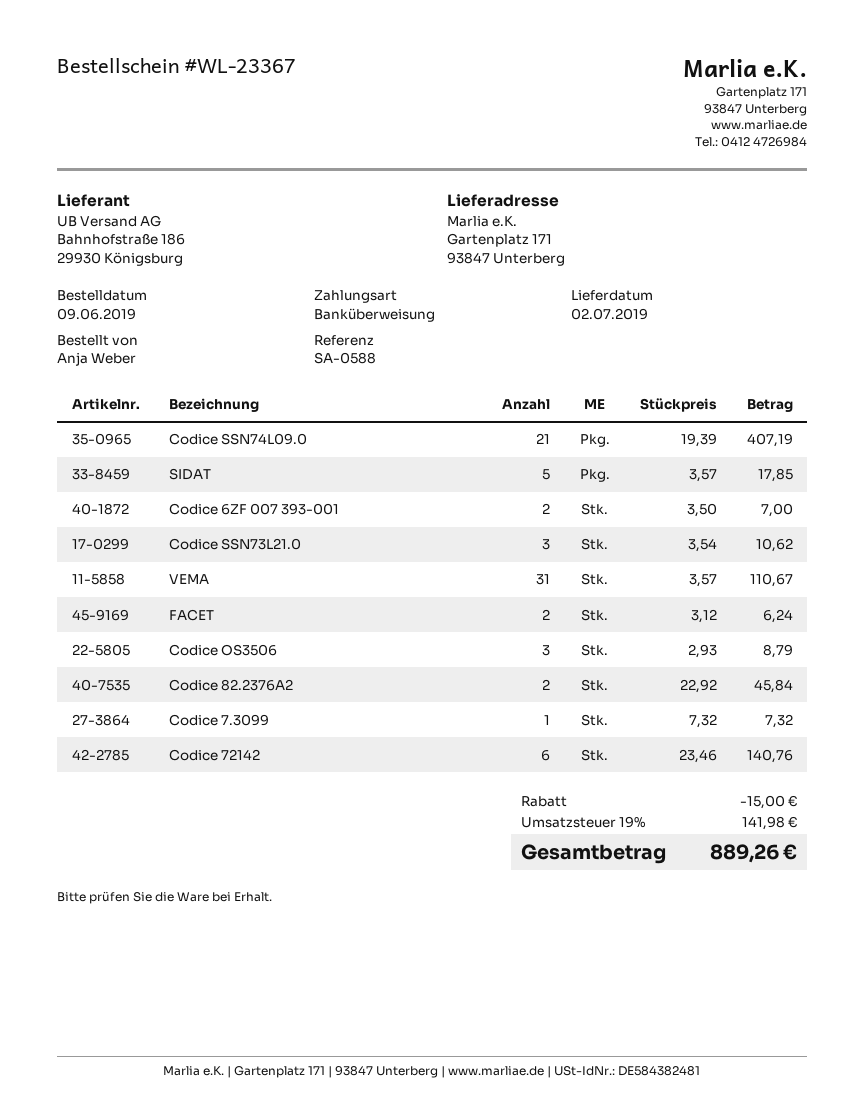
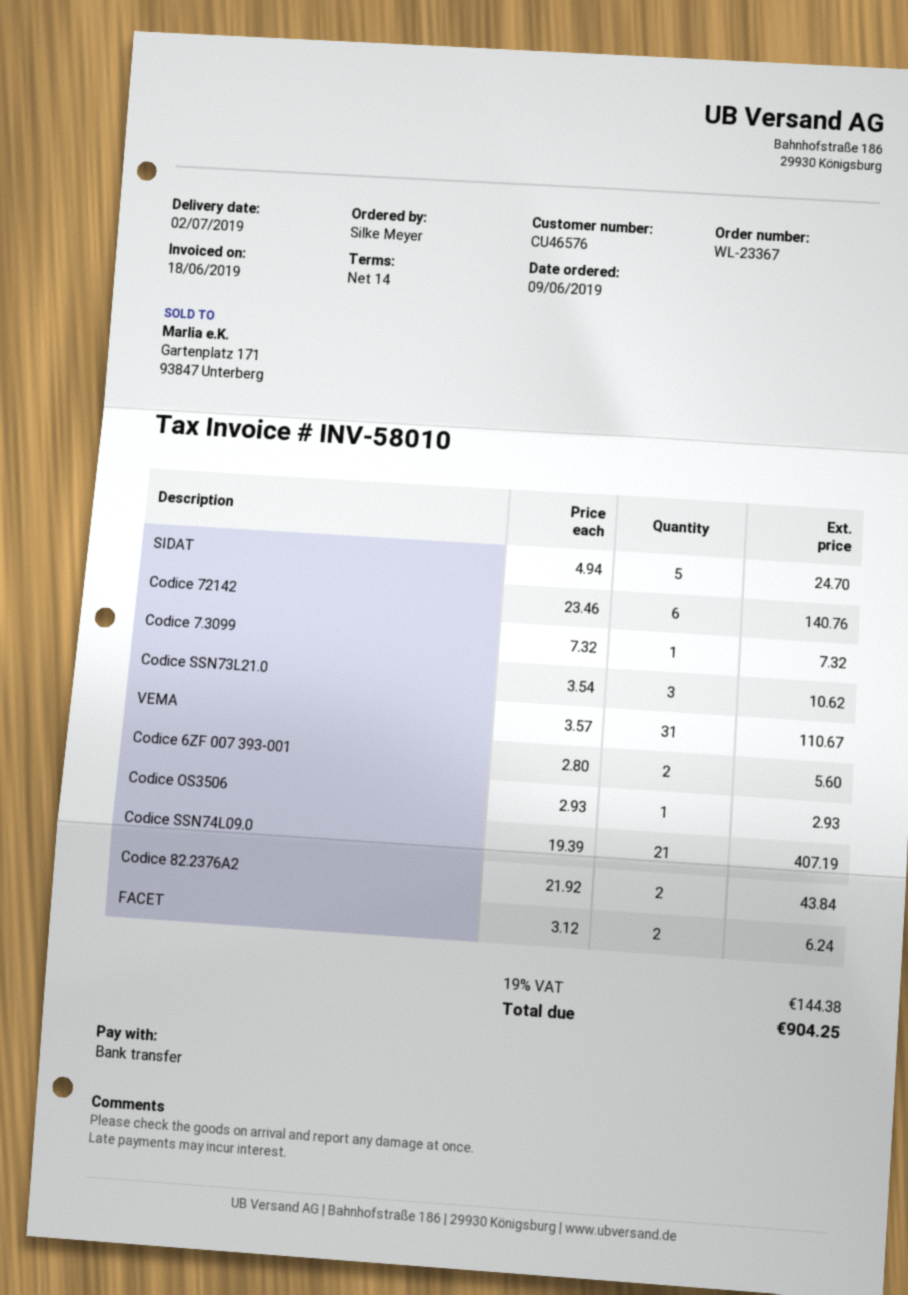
ordered by: Anja Weber -> Silke Meyer
SIDAT: 5 x 3.57 = 17.85 -> 5 x 4.94 = 24.70
Codice 6ZF 007 393-001: 2 x 3.50 = 7.00 -> 2 x 2.80 = 5.60
Codice OS3506: 3 x 2.93 = 8.79 -> 1 x 2.93 = 2.93
Codice 82.2376A2: 2 x 22.92 = 45.84 -> 2 x 21.92 = 43.84
discount: 15.00 -> none
tax: 19% = 141.98 -> 19% = 144.38
total: 889.26 -> 904.25

